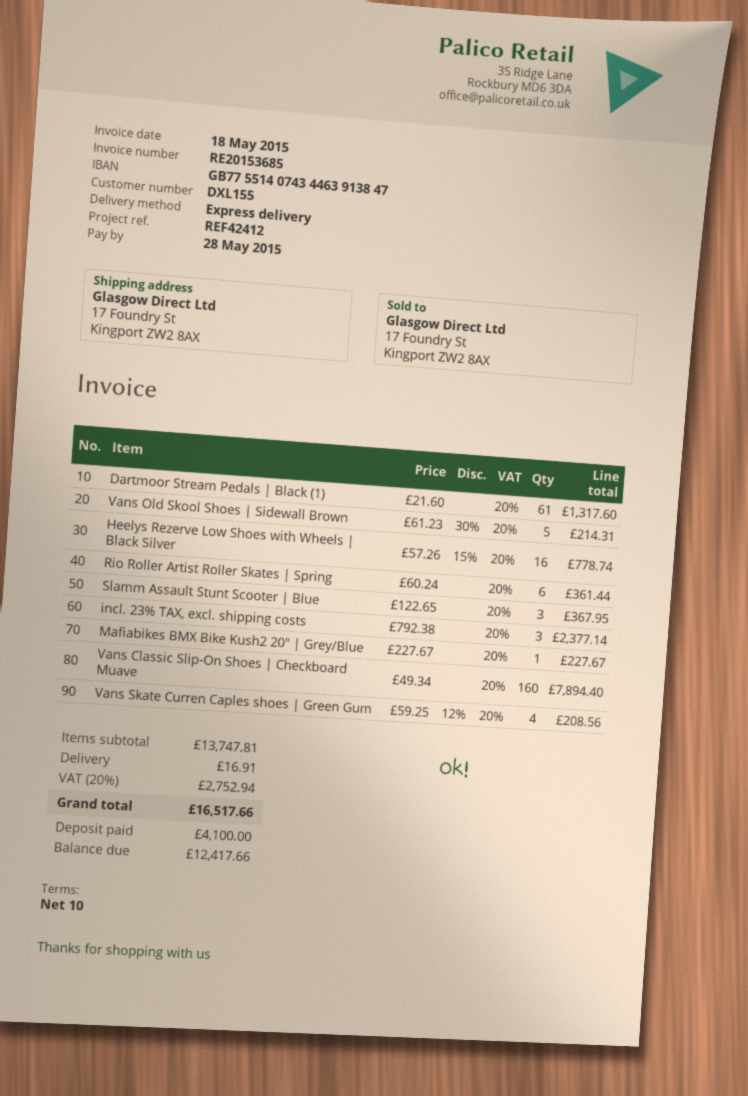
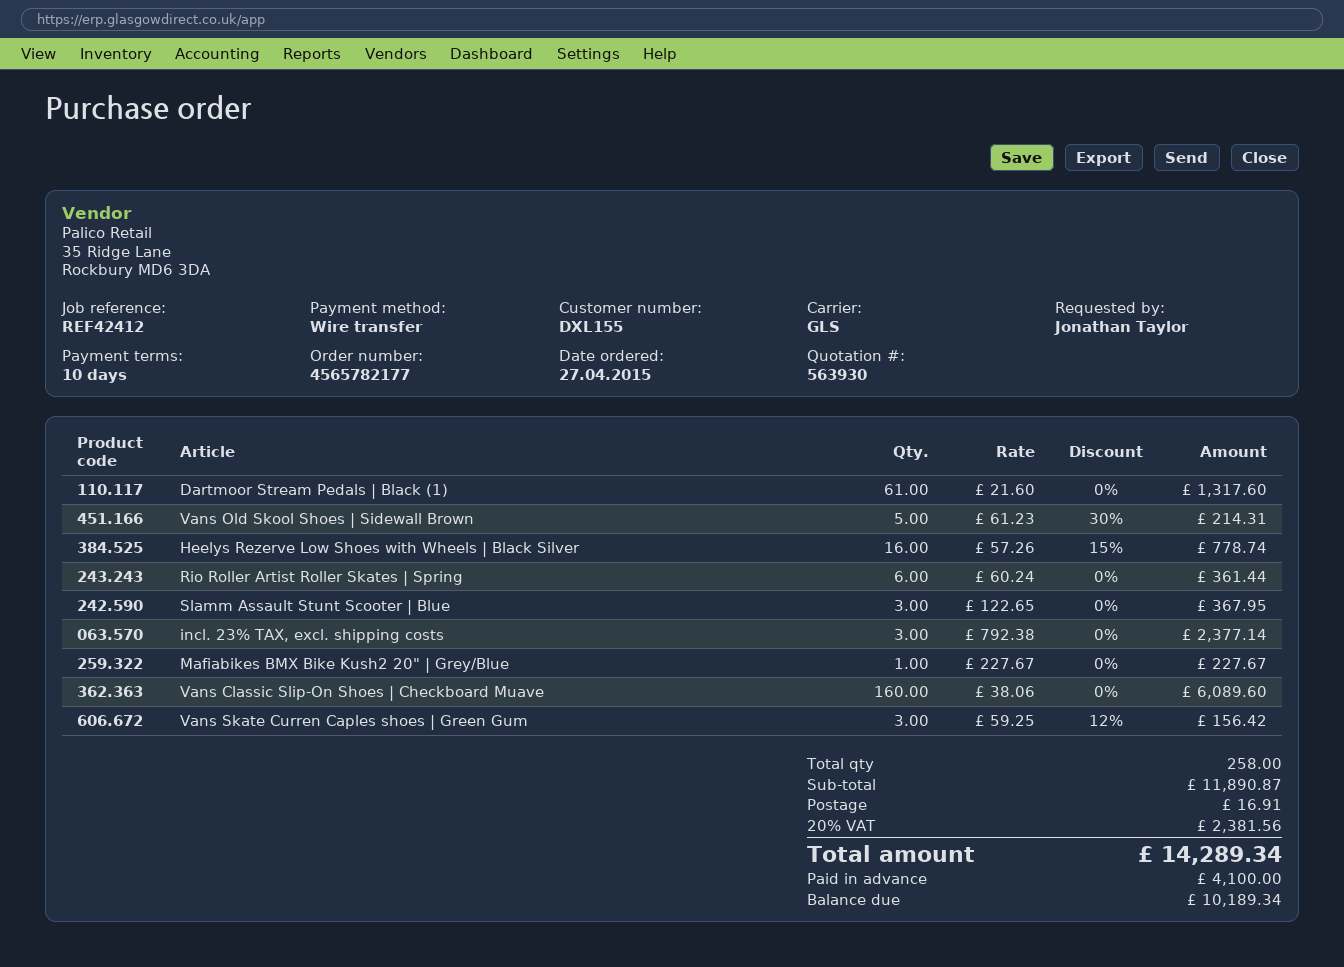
shipping method: express -> GLS
Vans Classic Slip-On Shoes | Checkboard Muave: 160 x 49.34 = 7894.40 -> 160 x 38.06 = 6089.60
Vans Skate Curren Caples shoes | Green Gum: 4 x 59.25 - 12% = 208.56 -> 3 x 59.25 - 12% = 156.42
subtotal: 13747.81 -> 11890.87
tax: 20% = 2752.94 -> 20% = 2381.56
total: 16517.66 -> 14289.34
balance: 12417.66 -> 10189.34

